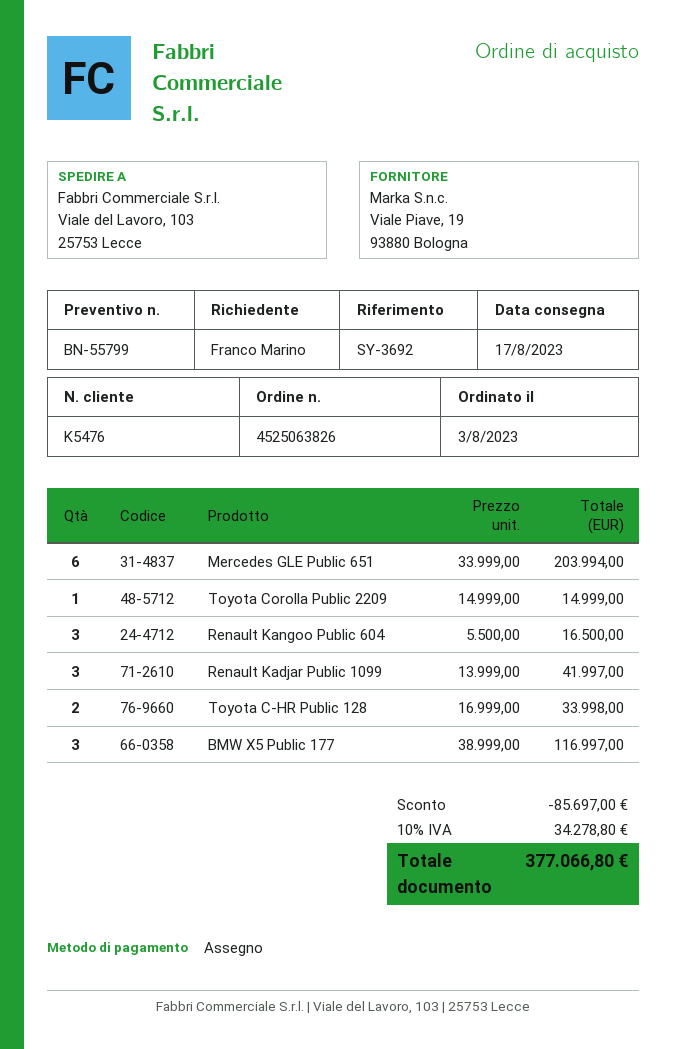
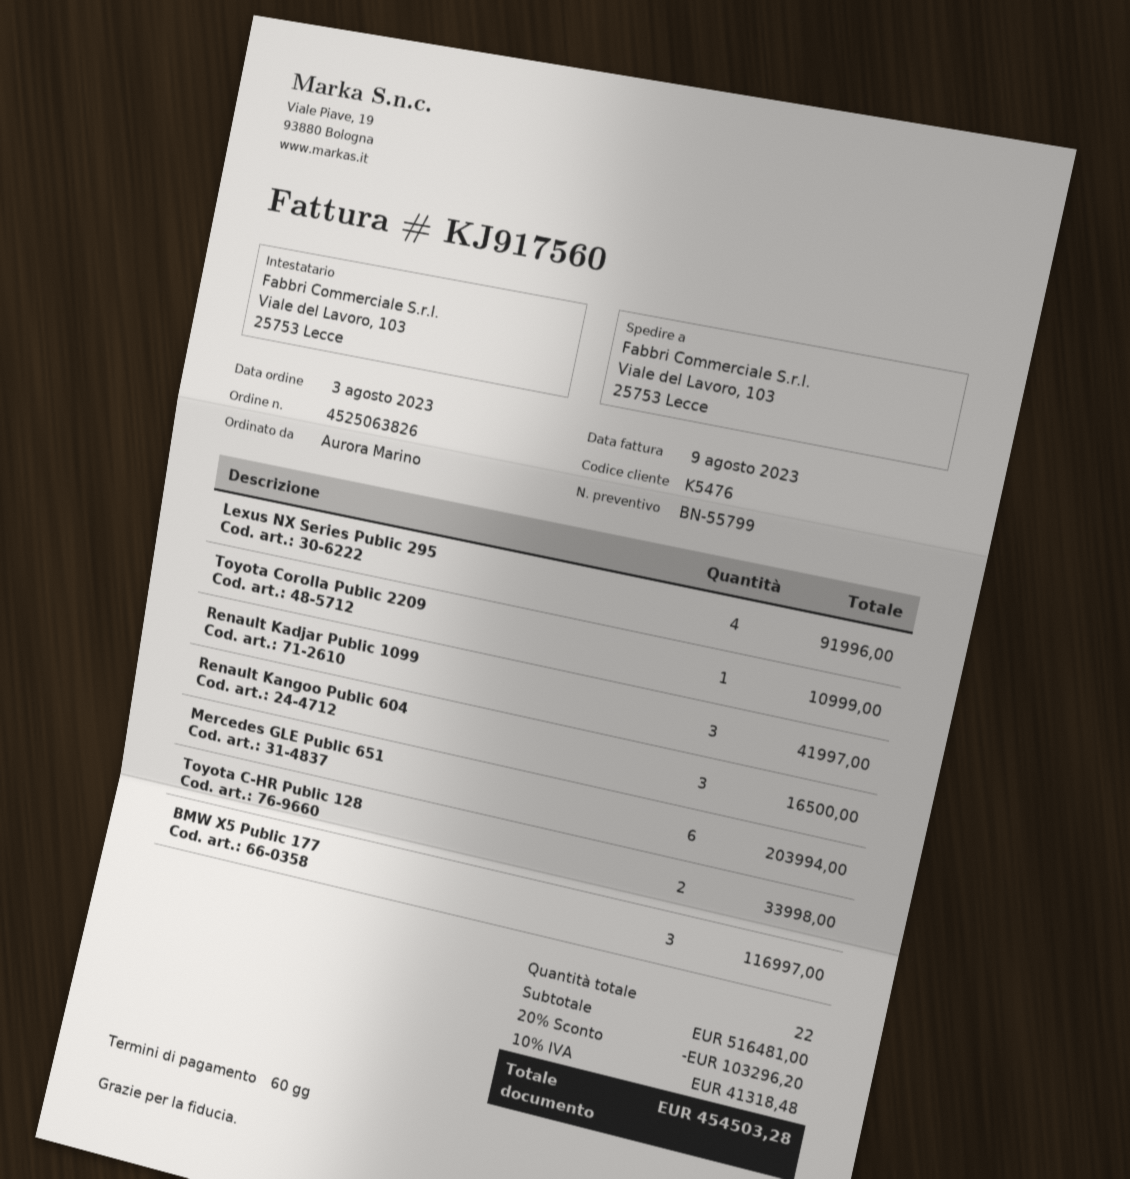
ordered by: Franco Marino -> Aurora Marino
Toyota Corolla Public 2209: 1 for 14999.00 -> 1 for 10999.00
Lexus NX Series Public 295: none -> 4 for 91996.00
discount: 85697.00 -> 103296.20
tax: 10% = 34278.80 -> 10% = 41318.48
total: 377066.80 -> 454503.28

